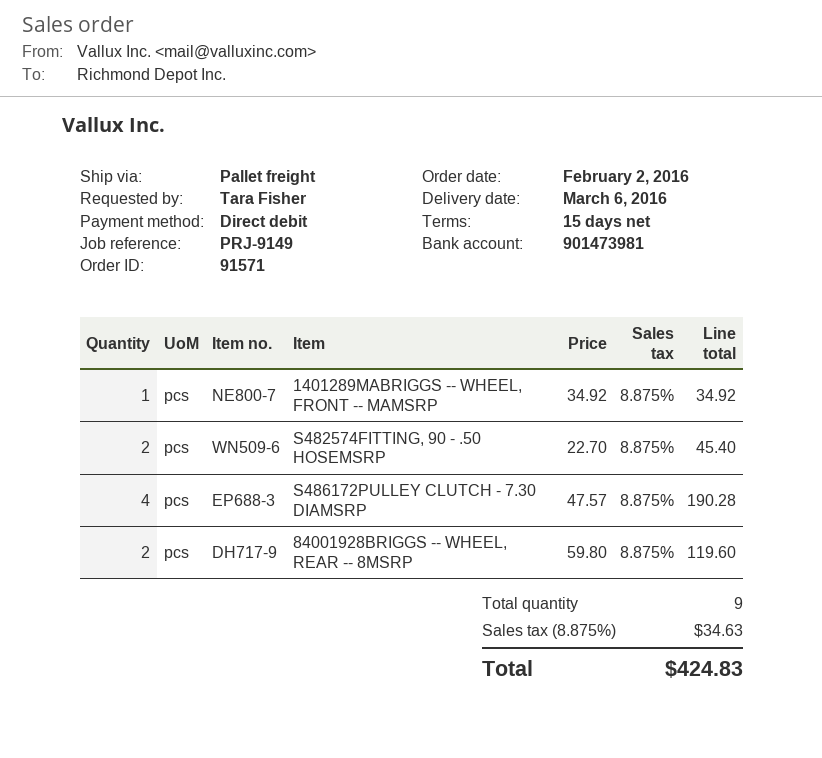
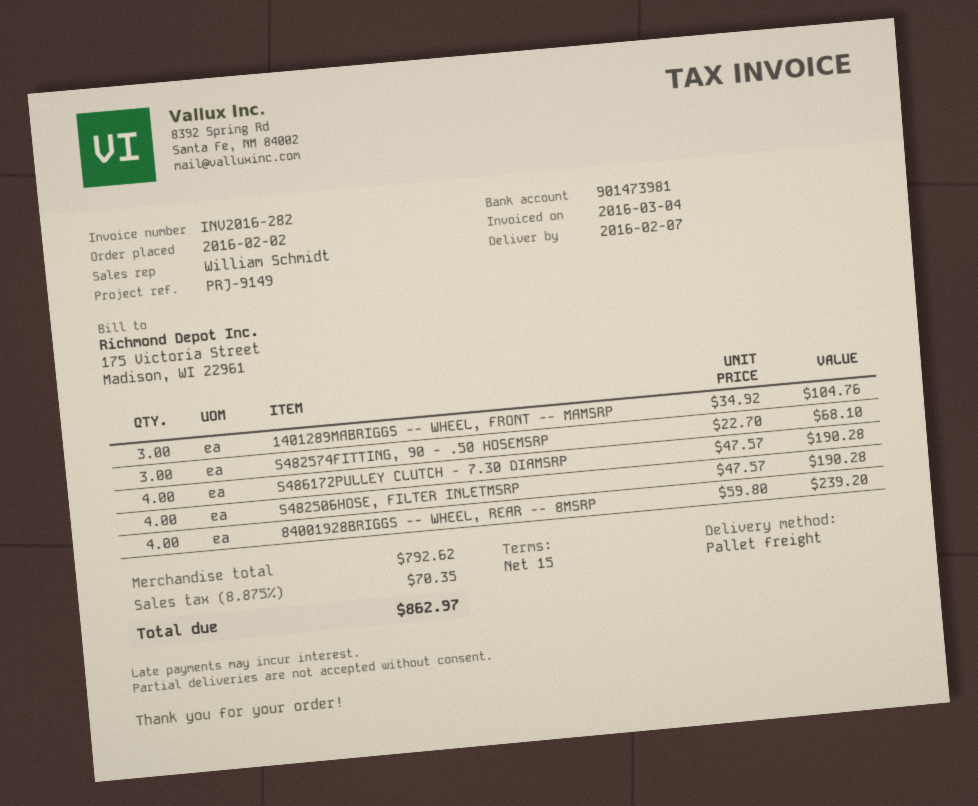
delivery date: 2016-03-06 -> 2016-02-07
1401289MABRIGGS -- WHEEL, FRONT -- MAMSRP: 1 x 34.92 = 34.92 -> 3 x 34.92 = 104.76
S482574FITTING, 90 - .50 HOSEMSRP: 2 x 22.70 = 45.40 -> 3 x 22.70 = 68.10
84001928BRIGGS -- WHEEL, REAR -- 8MSRP: 2 x 59.80 = 119.60 -> 4 x 59.80 = 239.20
S482506HOSE, FILTER INLETMSRP: none -> 4 x 47.57 = 190.28
tax: 8.875% = 34.63 -> 8.875% = 70.35
total: 424.83 -> 862.97

